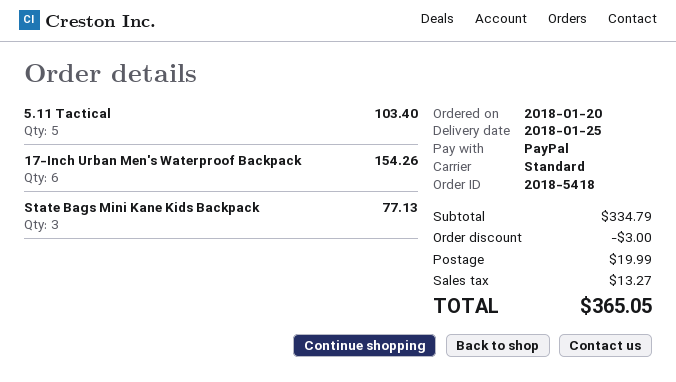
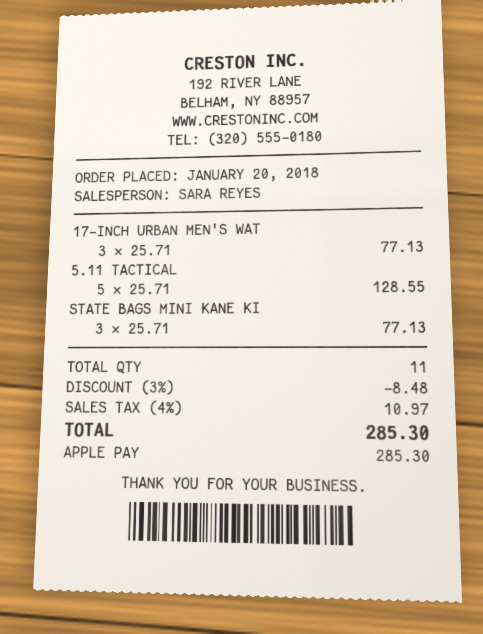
payment method: PayPal -> Apple Pay
5.11 Tactical: 5 for 103.40 -> 5 for 128.55
17-Inch Urban Men's Waterproof Backpack: 6 for 154.26 -> 3 for 77.13
discount: 3.00 -> 8.48
shipping: 19.99 -> none
tax: 13.27 -> 10.97
total: 365.05 -> 285.30

